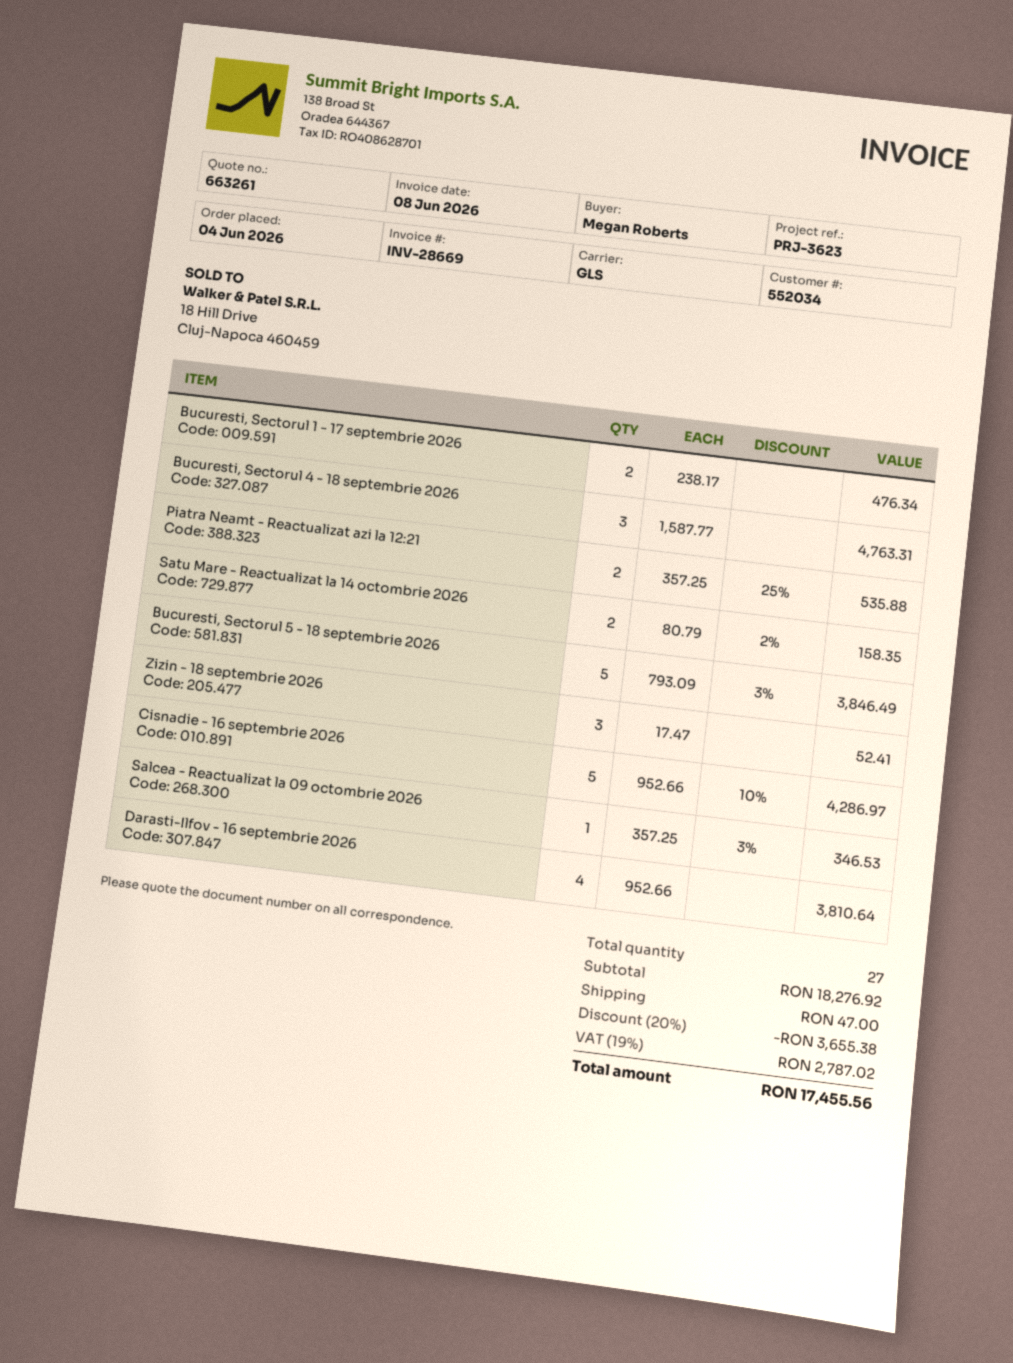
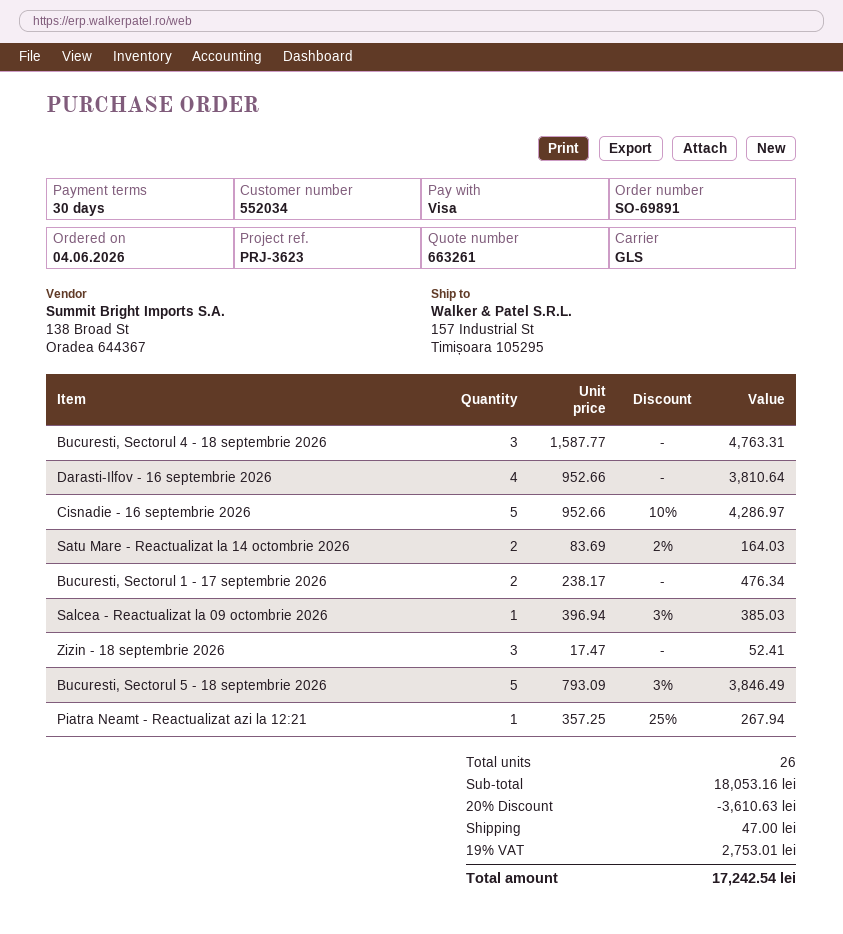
Piatra Neamt - Reactualizat azi la 12:21: 2 x 357.25 - 25% = 535.88 -> 1 x 357.25 - 25% = 267.94
Satu Mare - Reactualizat la 14 octombrie 2026: 2 x 80.79 - 2% = 158.35 -> 2 x 83.69 - 2% = 164.03
Salcea - Reactualizat la 09 octombrie 2026: 1 x 357.25 - 3% = 346.53 -> 1 x 396.94 - 3% = 385.03
total quantity: 27 -> 26
subtotal: 18276.92 -> 18053.16
discount: 20% = 3655.38 -> 20% = 3610.63
tax: 19% = 2787.02 -> 19% = 2753.01
total: 17455.56 -> 17242.54

